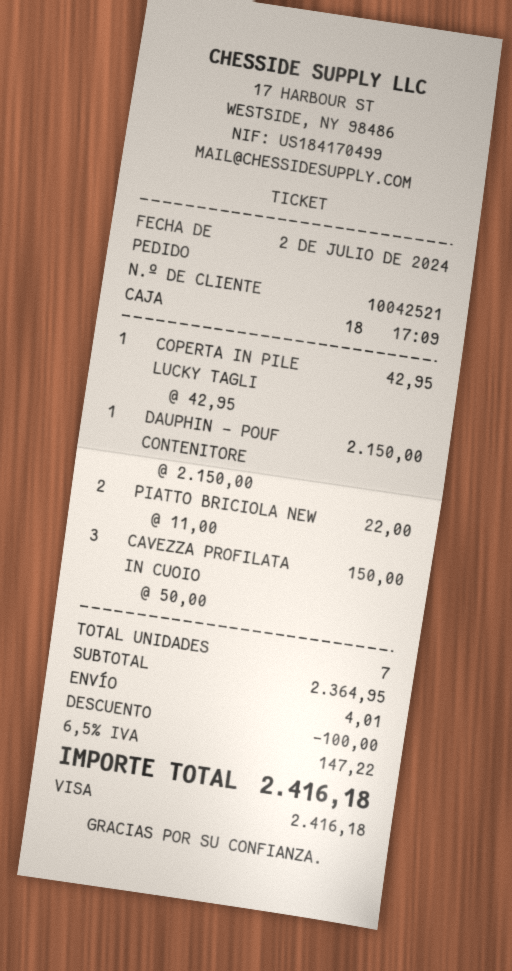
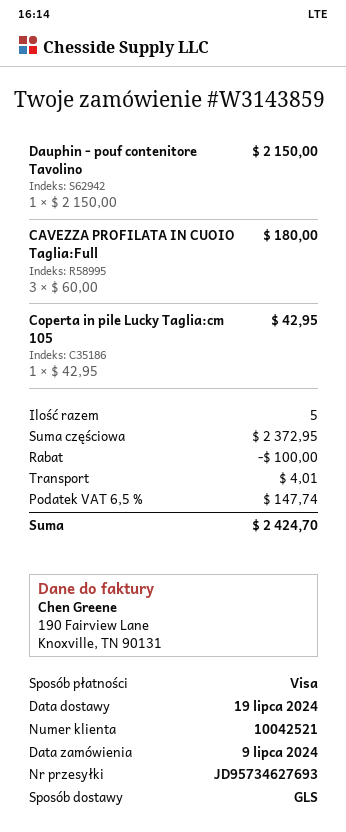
order date: 2024-07-02 -> 2024-07-09
PIATTO BRICIOLA NEW: 2 x 11.00 = 22.00 -> none
CAVEZZA PROFILATA IN CUOIO: 3 x 50.00 = 150.00 -> 3 x 60.00 = 180.00
total quantity: 7 -> 5
subtotal: 2364.95 -> 2372.95
tax: 6.5% = 147.22 -> 6.5% = 147.74
total: 2416.18 -> 2424.70

